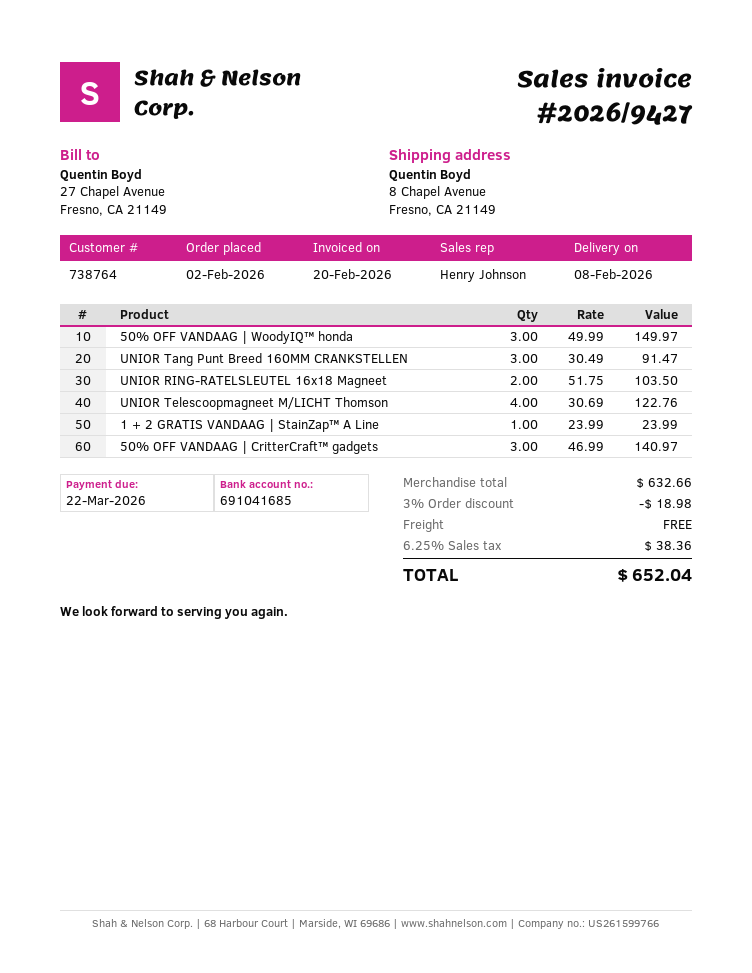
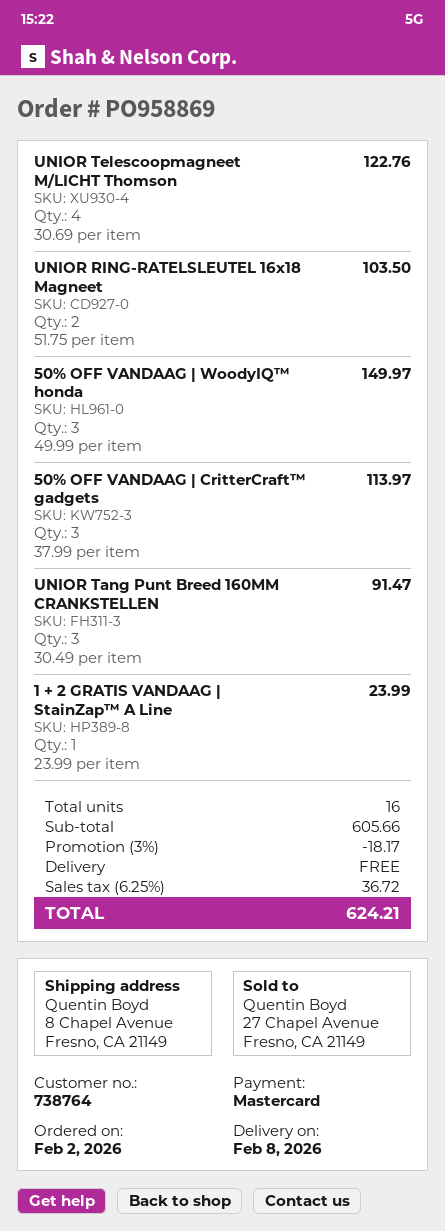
50% OFF VANDAAG | CritterCraft™ gadgets: 3 x 46.99 = 140.97 -> 3 x 37.99 = 113.97
subtotal: 632.66 -> 605.66
discount: 3% = 18.98 -> 3% = 18.17
tax: 6.25% = 38.36 -> 6.25% = 36.72
total: 652.04 -> 624.21

